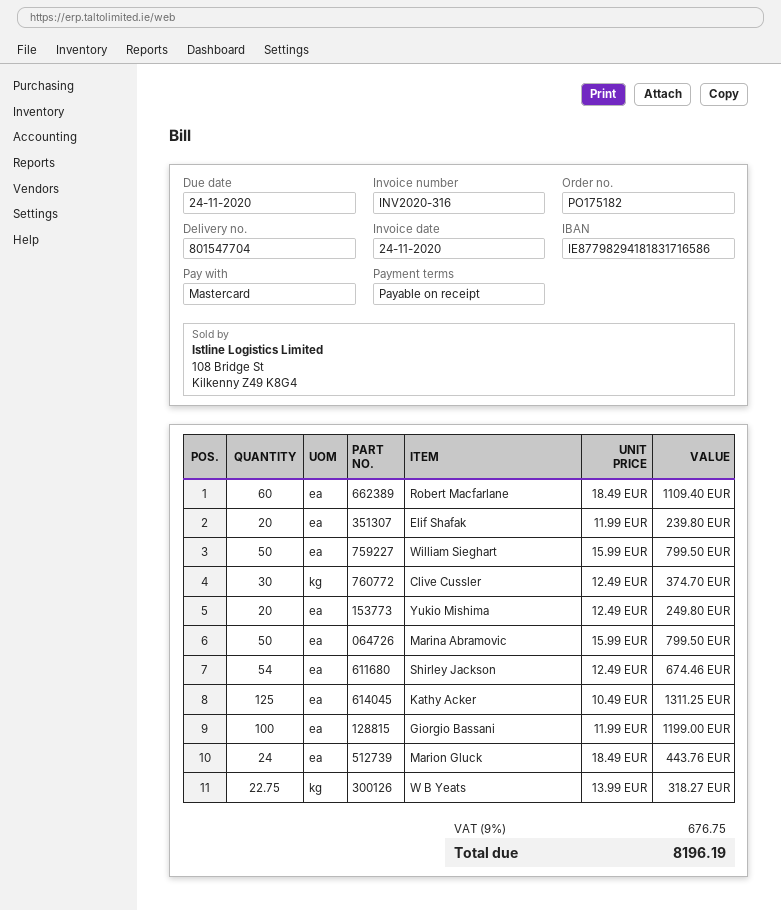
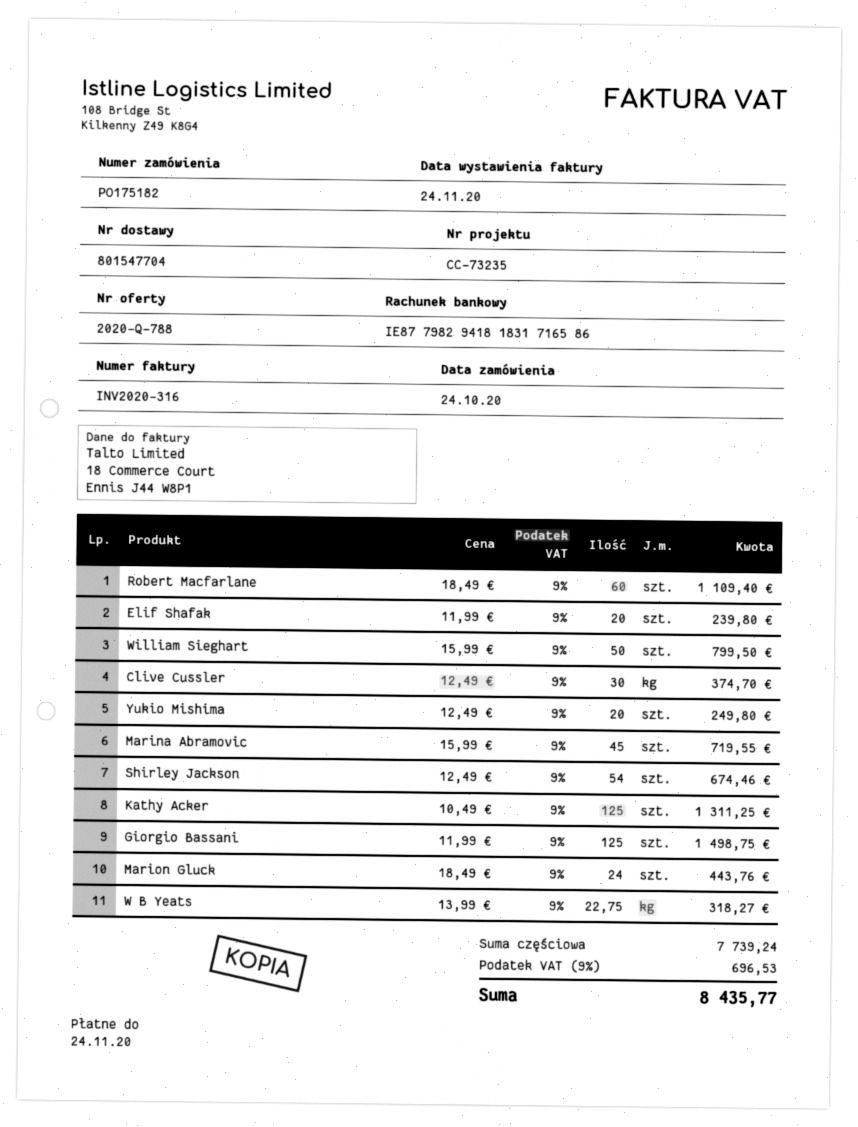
Marina Abramovic: 50 x 15.99 = 799.50 -> 45 x 15.99 = 719.55
Giorgio Bassani: 100 x 11.99 = 1199.00 -> 125 x 11.99 = 1498.75
tax: 9% = 676.75 -> 9% = 696.53
total: 8196.19 -> 8435.77

